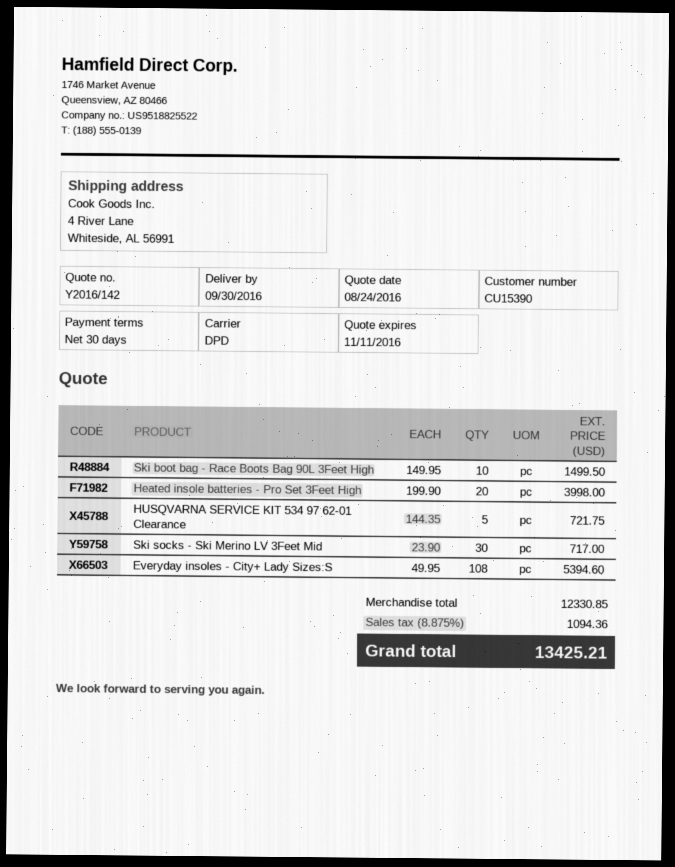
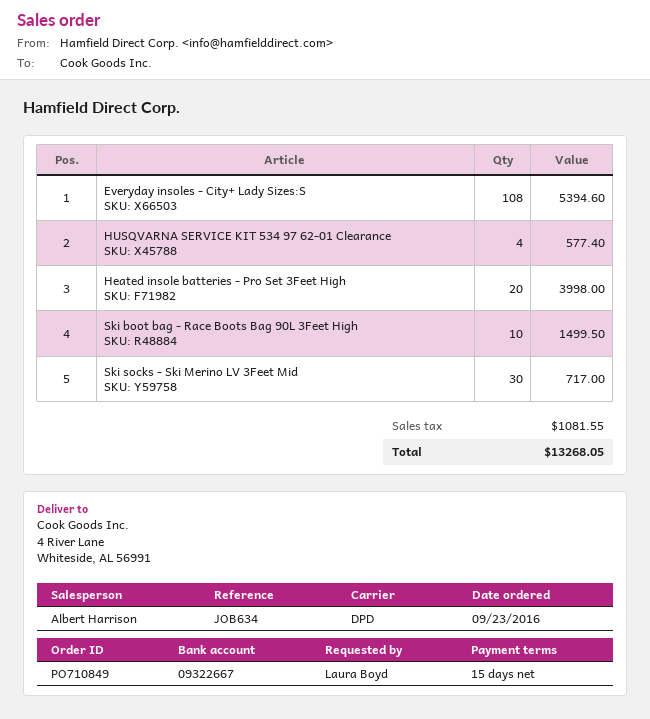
payment terms: 30 days -> 15 days
HUSQVARNA SERVICE KIT 534 97 62-01 Clearance: 5 for 721.75 -> 4 for 577.40
tax: 1094.36 -> 1081.55
total: 13425.21 -> 13268.05

